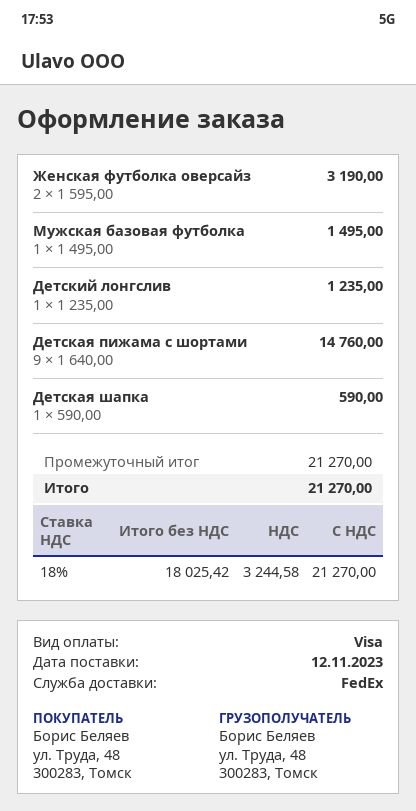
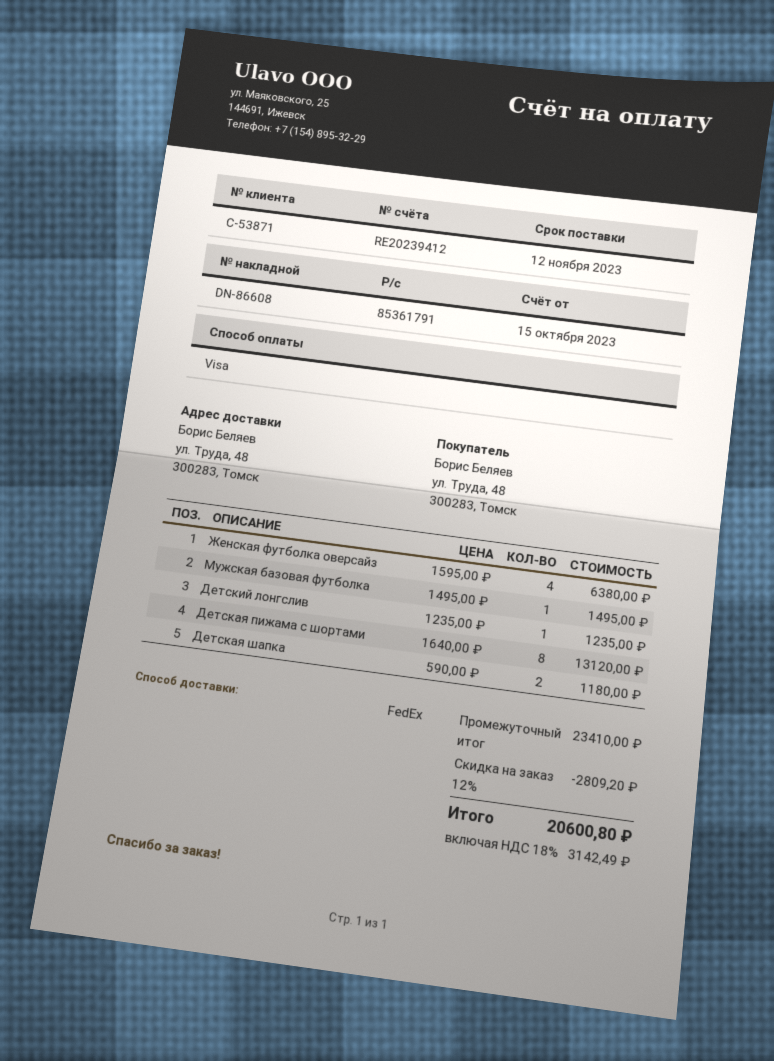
Женская футболка оверсайз: 2 x 1595.00 = 3190.00 -> 4 x 1595.00 = 6380.00
Детская пижама с шортами: 9 x 1640.00 = 14760.00 -> 8 x 1640.00 = 13120.00
Детская шапка: 1 x 590.00 = 590.00 -> 2 x 590.00 = 1180.00
subtotal: 21270.00 -> 23410.00
discount: none -> 12% = 2809.20
tax: 18% = 3244.58 -> 18% = 3142.49
total: 21270.00 -> 20600.80

